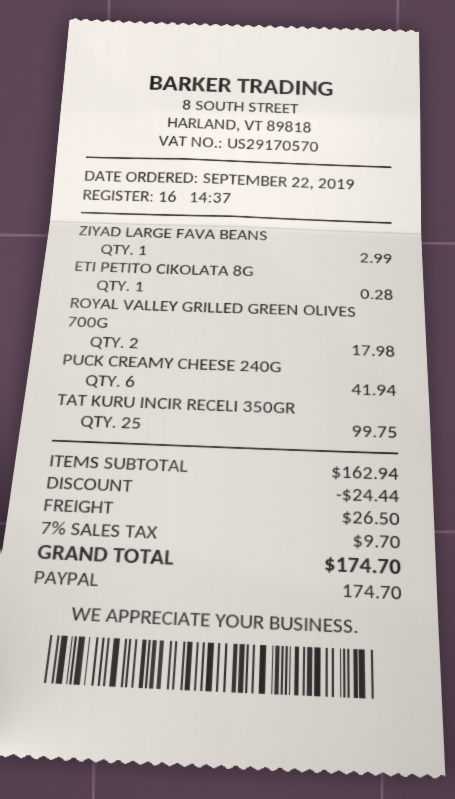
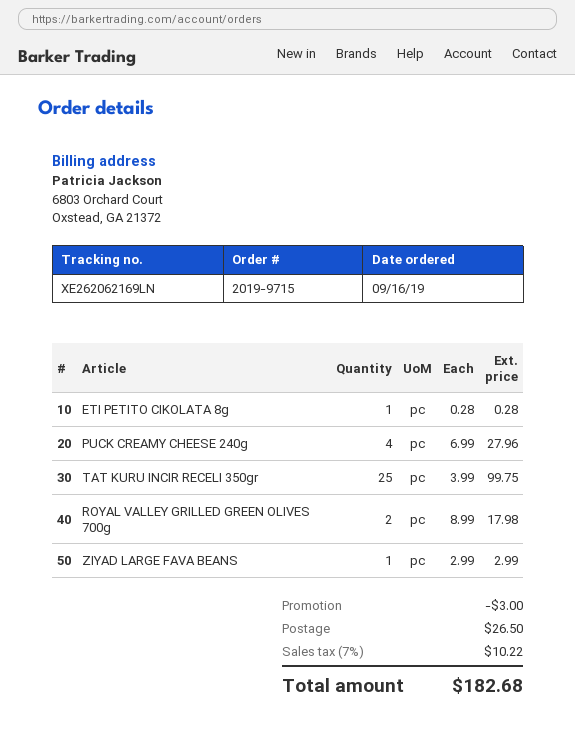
order date: 2019-09-22 -> 2019-09-16
PUCK CREAMY CHEESE 240G: 6 for 41.94 -> 4 for 27.96
discount: 24.44 -> 3.00
tax: 7% = 9.70 -> 7% = 10.22
total: 174.70 -> 182.68

